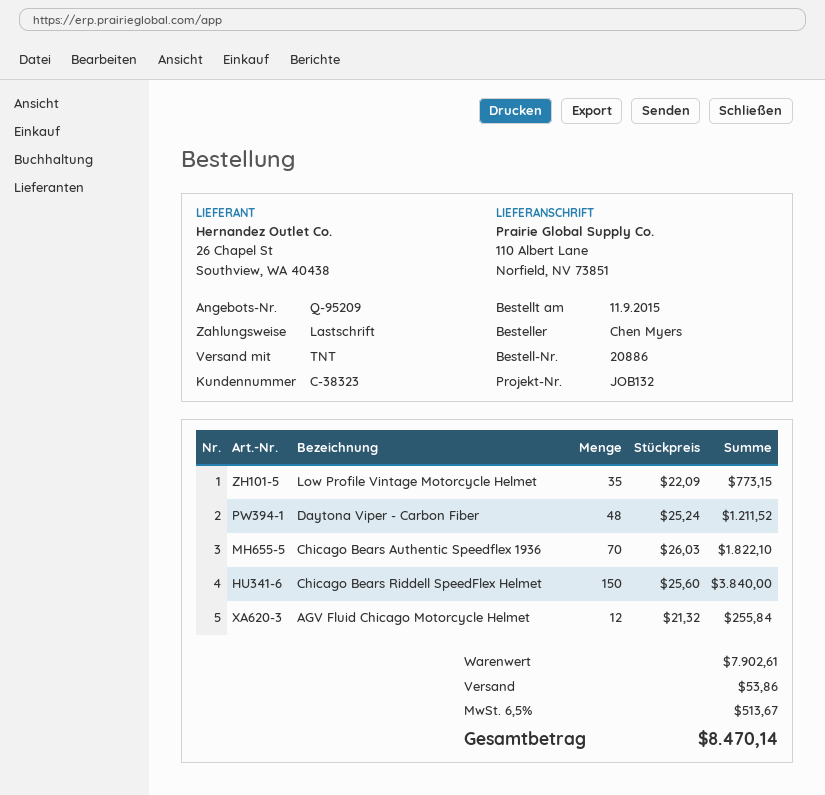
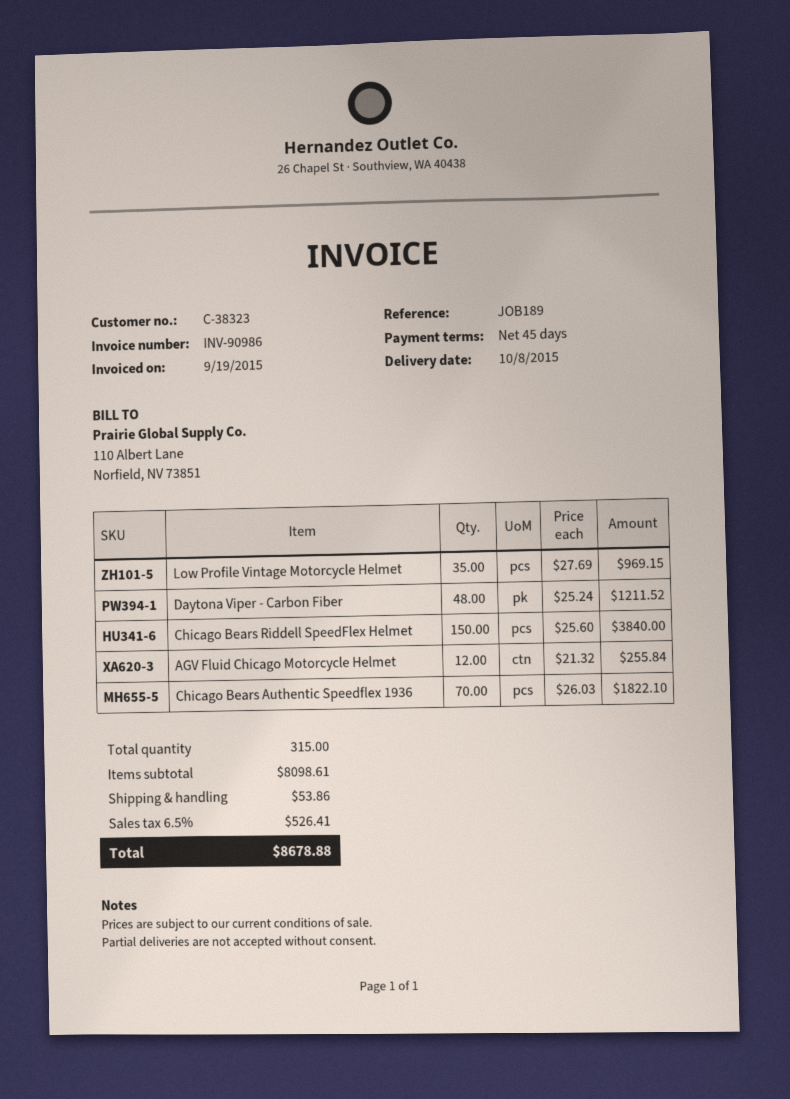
reference: JOB132 -> JOB189
Low Profile Vintage Motorcycle Helmet: 35 x 22.09 = 773.15 -> 35 x 27.69 = 969.15
subtotal: 7902.61 -> 8098.61
tax: 6.5% = 513.67 -> 6.5% = 526.41
total: 8470.14 -> 8678.88

